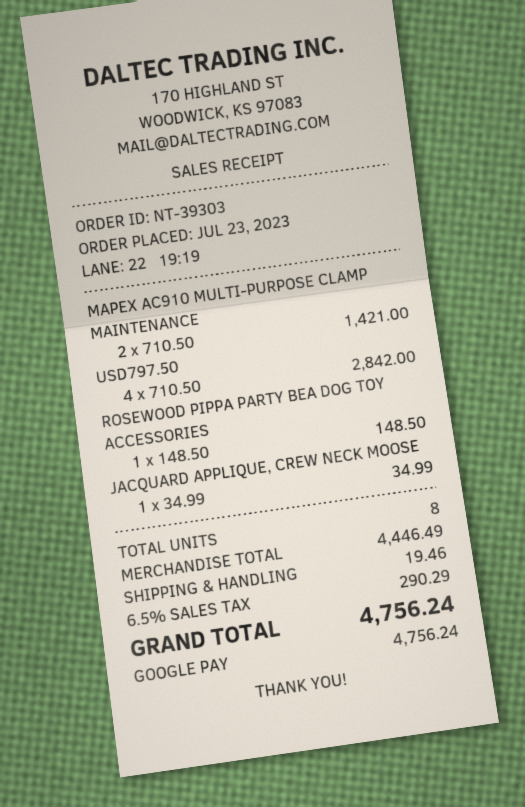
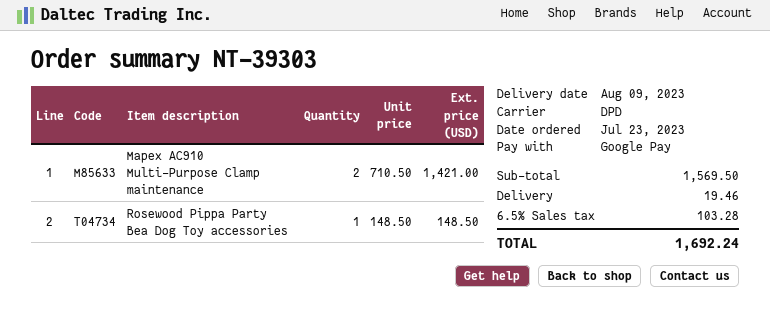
USD797.50: 4 x 710.50 = 2842.00 -> none
JACQUARD APPLIQUE, CREW NECK MOOSE: 1 x 34.99 = 34.99 -> none
subtotal: 4446.49 -> 1569.50
tax: 6.5% = 290.29 -> 6.5% = 103.28
total: 4756.24 -> 1692.24

